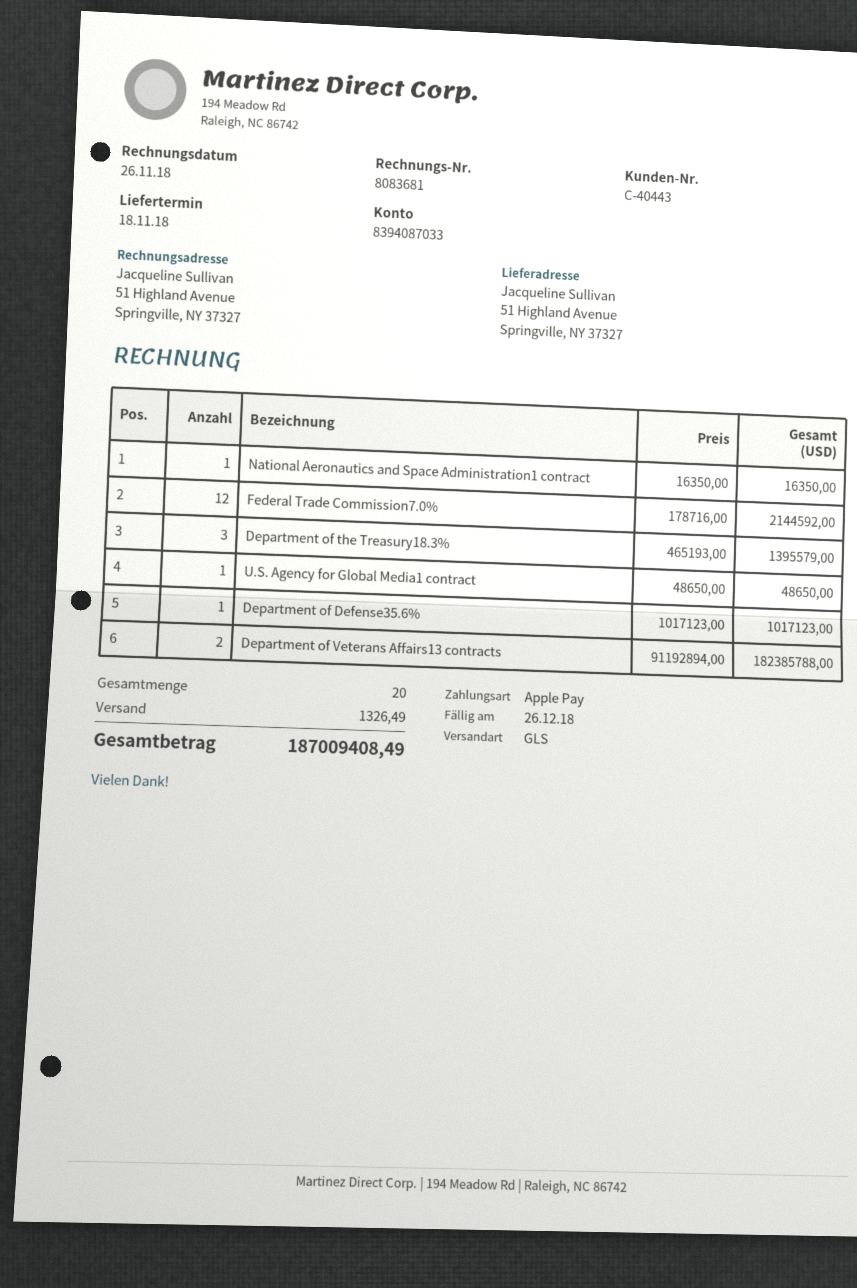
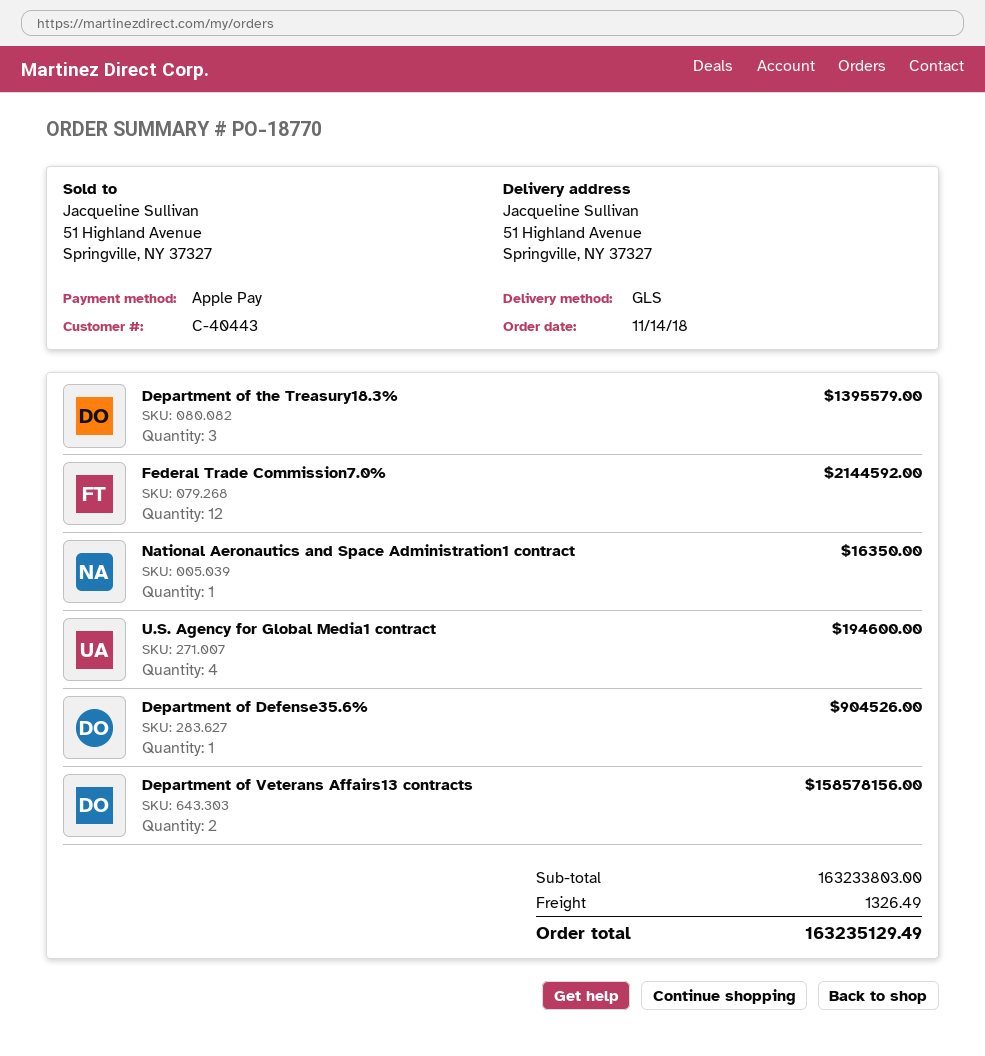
U.S. Agency for Global Media1 contract: 1 for 48650.00 -> 4 for 194600.00
Department of Defense35.6%: 1 for 1017123.00 -> 1 for 904526.00
Department of Veterans Affairs13 contracts: 2 for 182385788.00 -> 2 for 158578156.00
total: 187009408.49 -> 163235129.49

